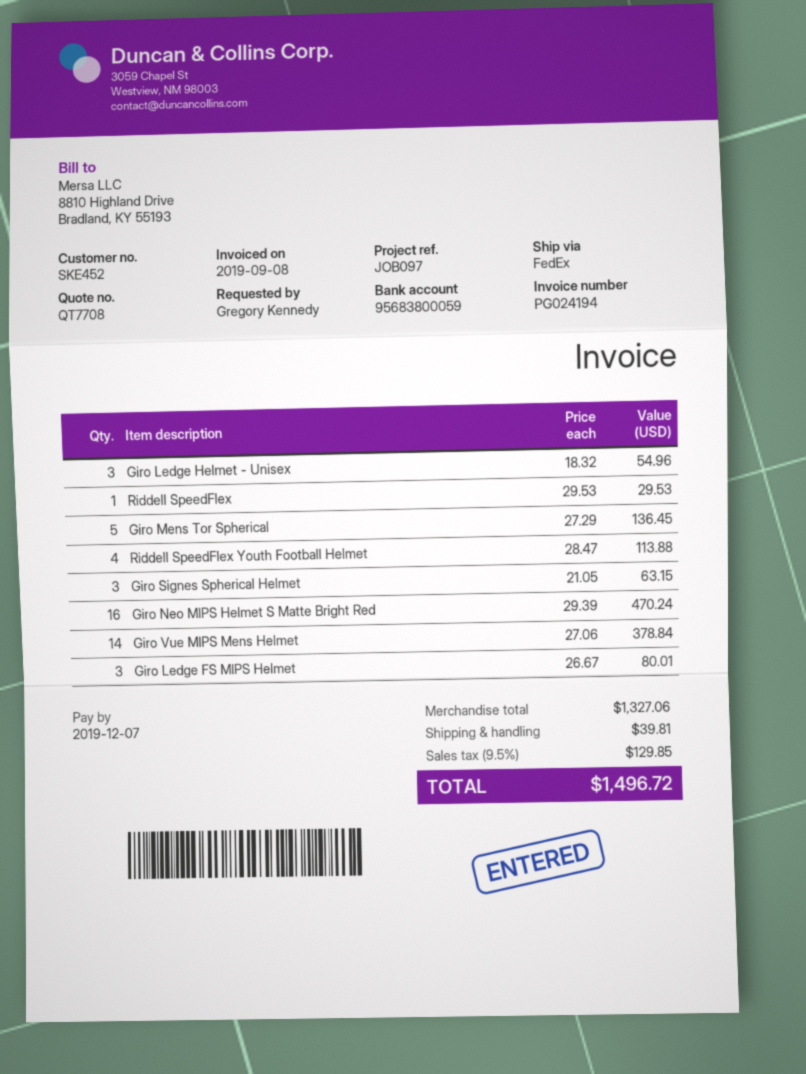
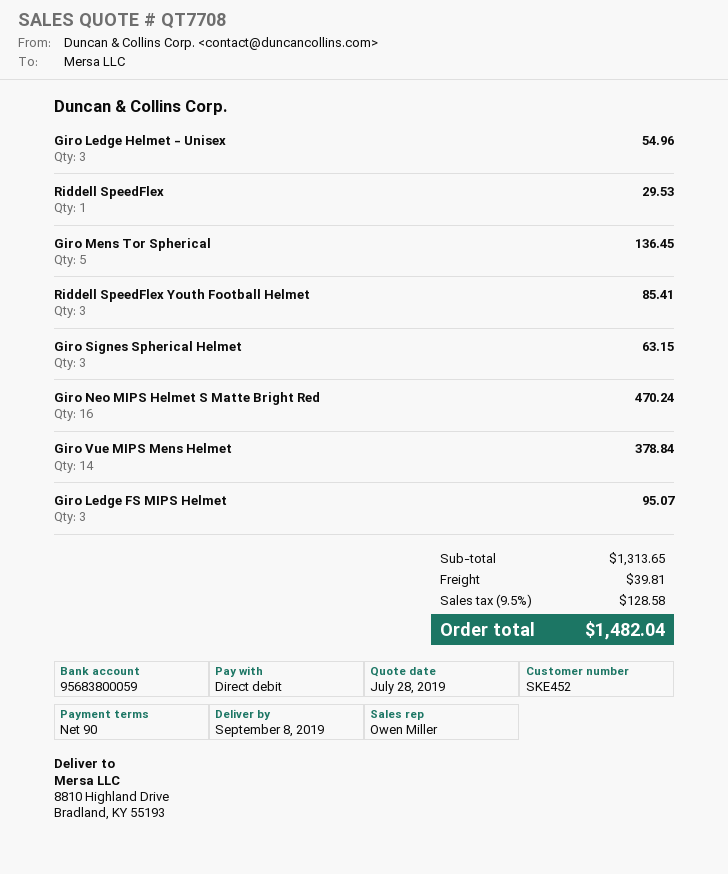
Riddell SpeedFlex Youth Football Helmet: 4 for 113.88 -> 3 for 85.41
Giro Ledge FS MIPS Helmet: 3 for 80.01 -> 3 for 95.07
subtotal: 1327.06 -> 1313.65
tax: 9.5% = 129.85 -> 9.5% = 128.58
total: 1496.72 -> 1482.04

